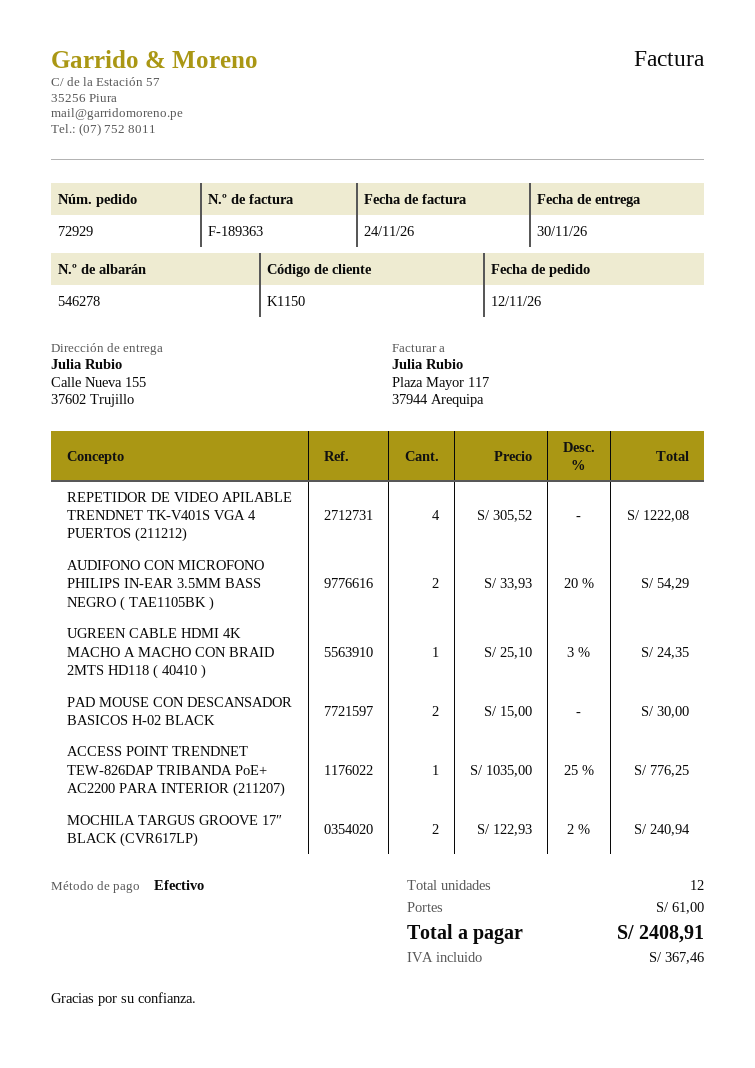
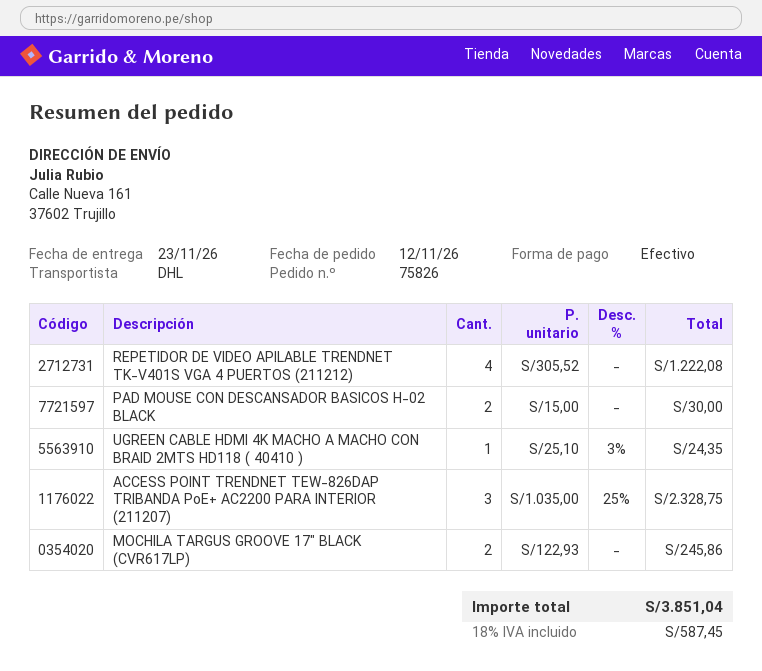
order number: 72929 -> 75826
delivery date: 2026-11-30 -> 2026-11-23
ship to: Calle Nueva 155, 37602 Trujillo -> Calle Nueva 161, 37602 Trujillo
AUDIFONO CON MICROFONO PHILIPS IN-EAR 3.5MM BASS NEGRO ( TAE1105BK ): 2 x 33.93 - 20% = 54.29 -> none
ACCESS POINT TRENDNET TEW-826DAP TRIBANDA PoE+ AC2200 PARA INTERIOR (211207): 1 x 1035.00 - 25% = 776.25 -> 3 x 1035.00 - 25% = 2328.75
MOCHILA TARGUS GROOVE 17″ BLACK (CVR617LP): 2 x 122.93 - 2% = 240.94 -> 2 x 122.93 = 245.86
shipping: 61.00 -> none
tax: 367.46 -> 587.45
total: 2408.91 -> 3851.04

